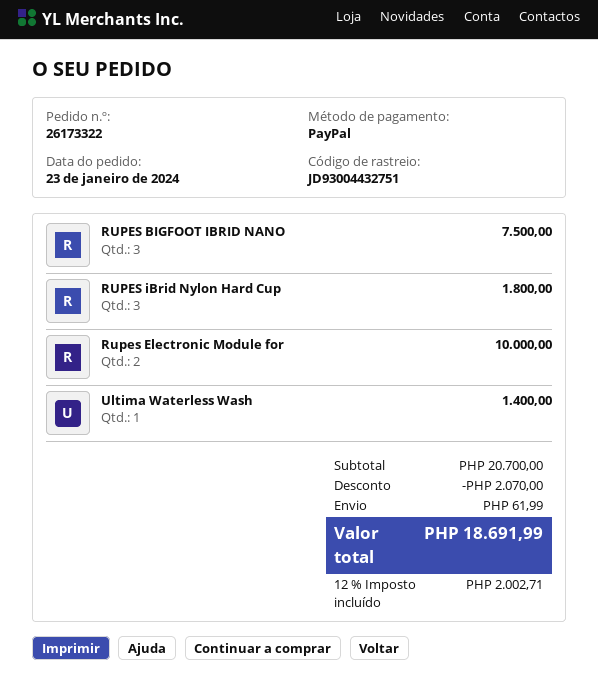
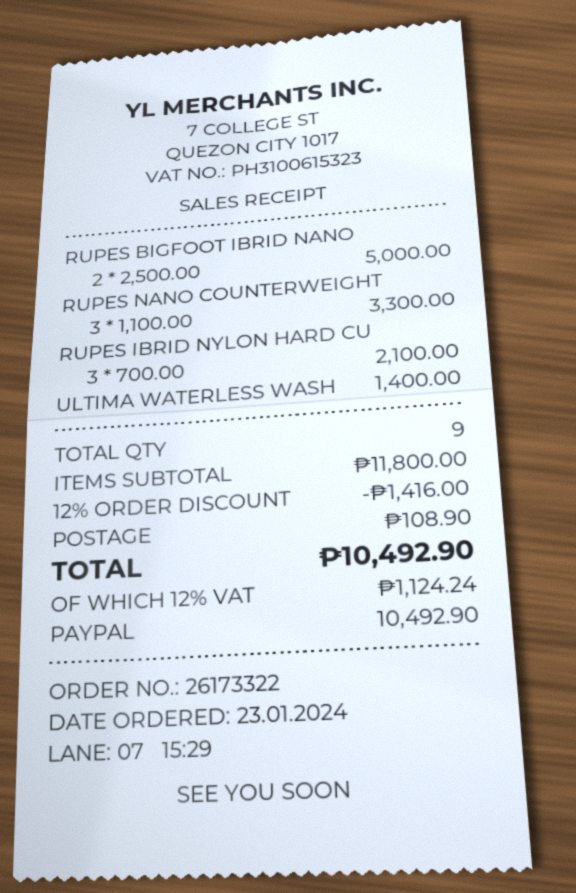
RUPES BIGFOOT IBRID NANO: 3 for 7500.00 -> 2 for 5000.00
RUPES iBrid Nylon Hard Cup: 3 for 1800.00 -> 3 for 2100.00
Rupes Electronic Module for: 2 for 10000.00 -> none
RUPES NANO COUNTERWEIGHT: none -> 3 for 3300.00
subtotal: 20700.00 -> 11800.00
discount: 2070.00 -> 1416.00
shipping: 61.99 -> 108.90
tax: 12% = 2002.71 -> 12% = 1124.24
total: 18691.99 -> 10492.90

